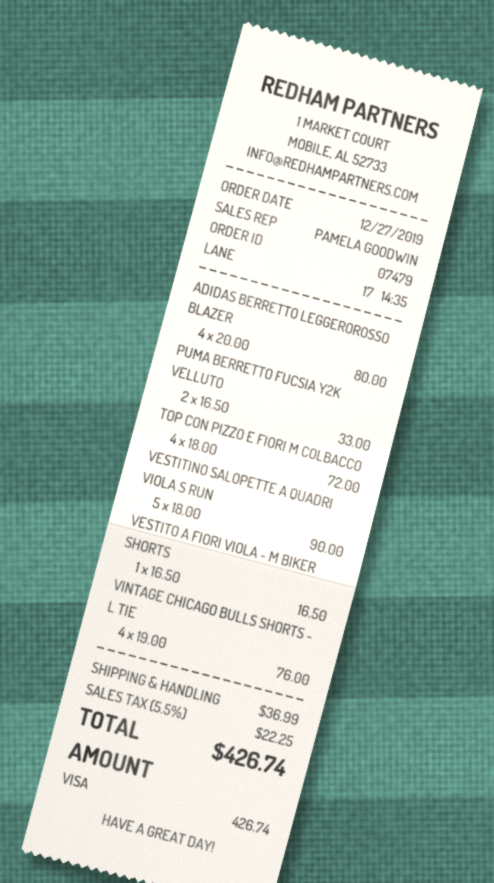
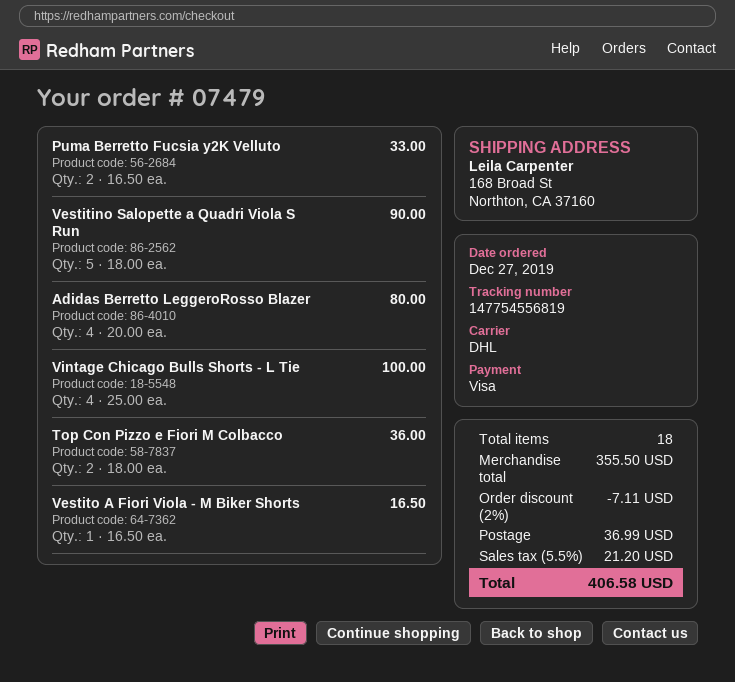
TOP CON PIZZO E FIORI M COLBACCO: 4 x 18.00 = 72.00 -> 2 x 18.00 = 36.00
VINTAGE CHICAGO BULLS SHORTS - L TIE: 4 x 19.00 = 76.00 -> 4 x 25.00 = 100.00
discount: none -> 2% = 7.11
tax: 5.5% = 22.25 -> 5.5% = 21.20
total: 426.74 -> 406.58

